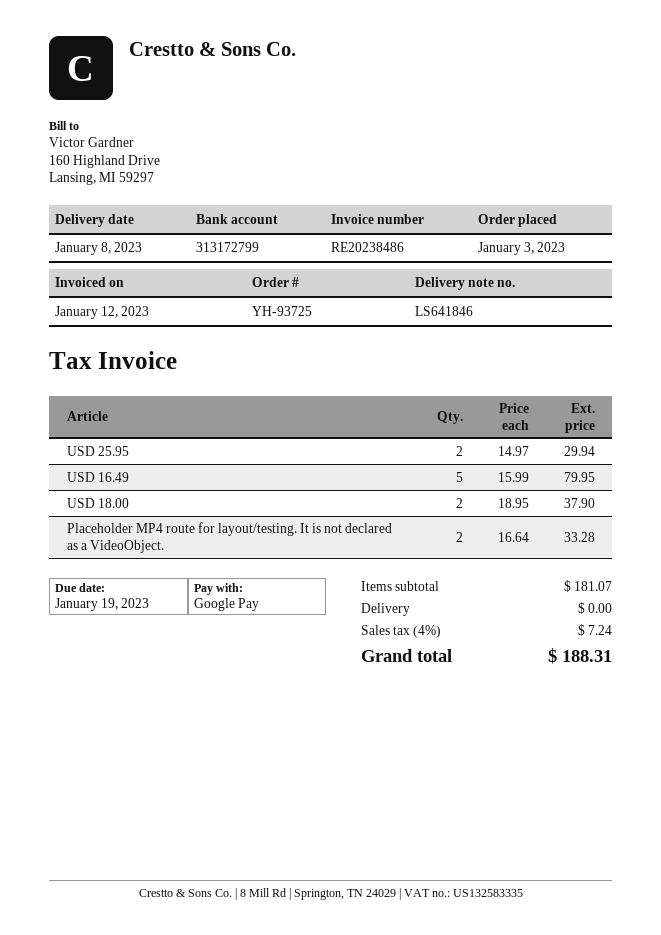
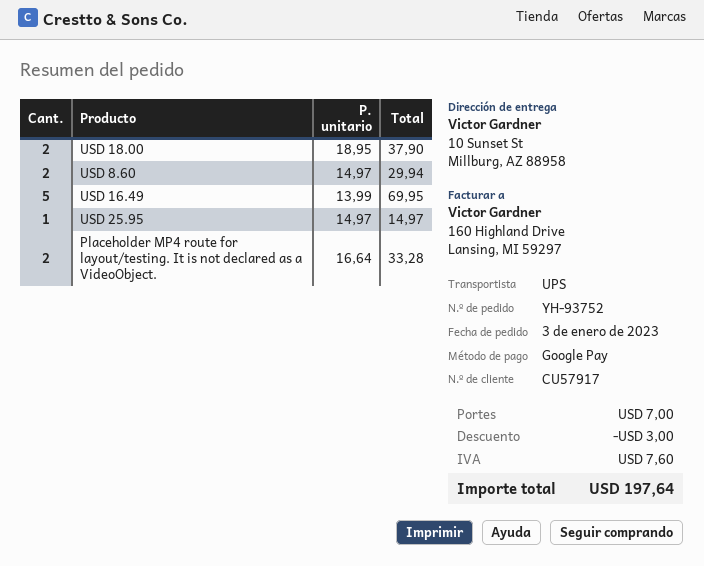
order number: YH-93725 -> YH-93752
USD 25.95: 2 x 14.97 = 29.94 -> 1 x 14.97 = 14.97
USD 16.49: 5 x 15.99 = 79.95 -> 5 x 13.99 = 69.95
USD 8.60: none -> 2 x 14.97 = 29.94
discount: none -> 3.00
shipping: 0.00 -> 7.00
tax: 7.24 -> 7.60
total: 188.31 -> 197.64

